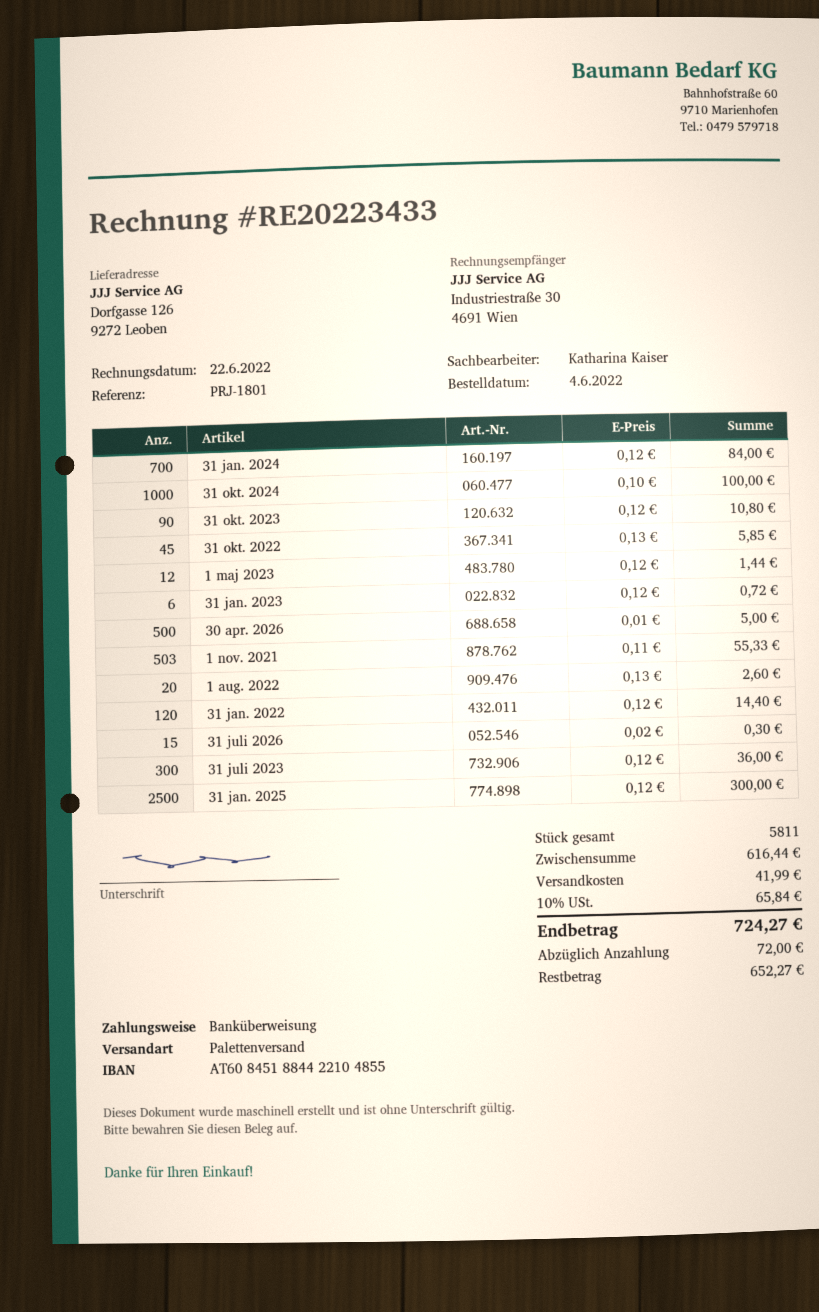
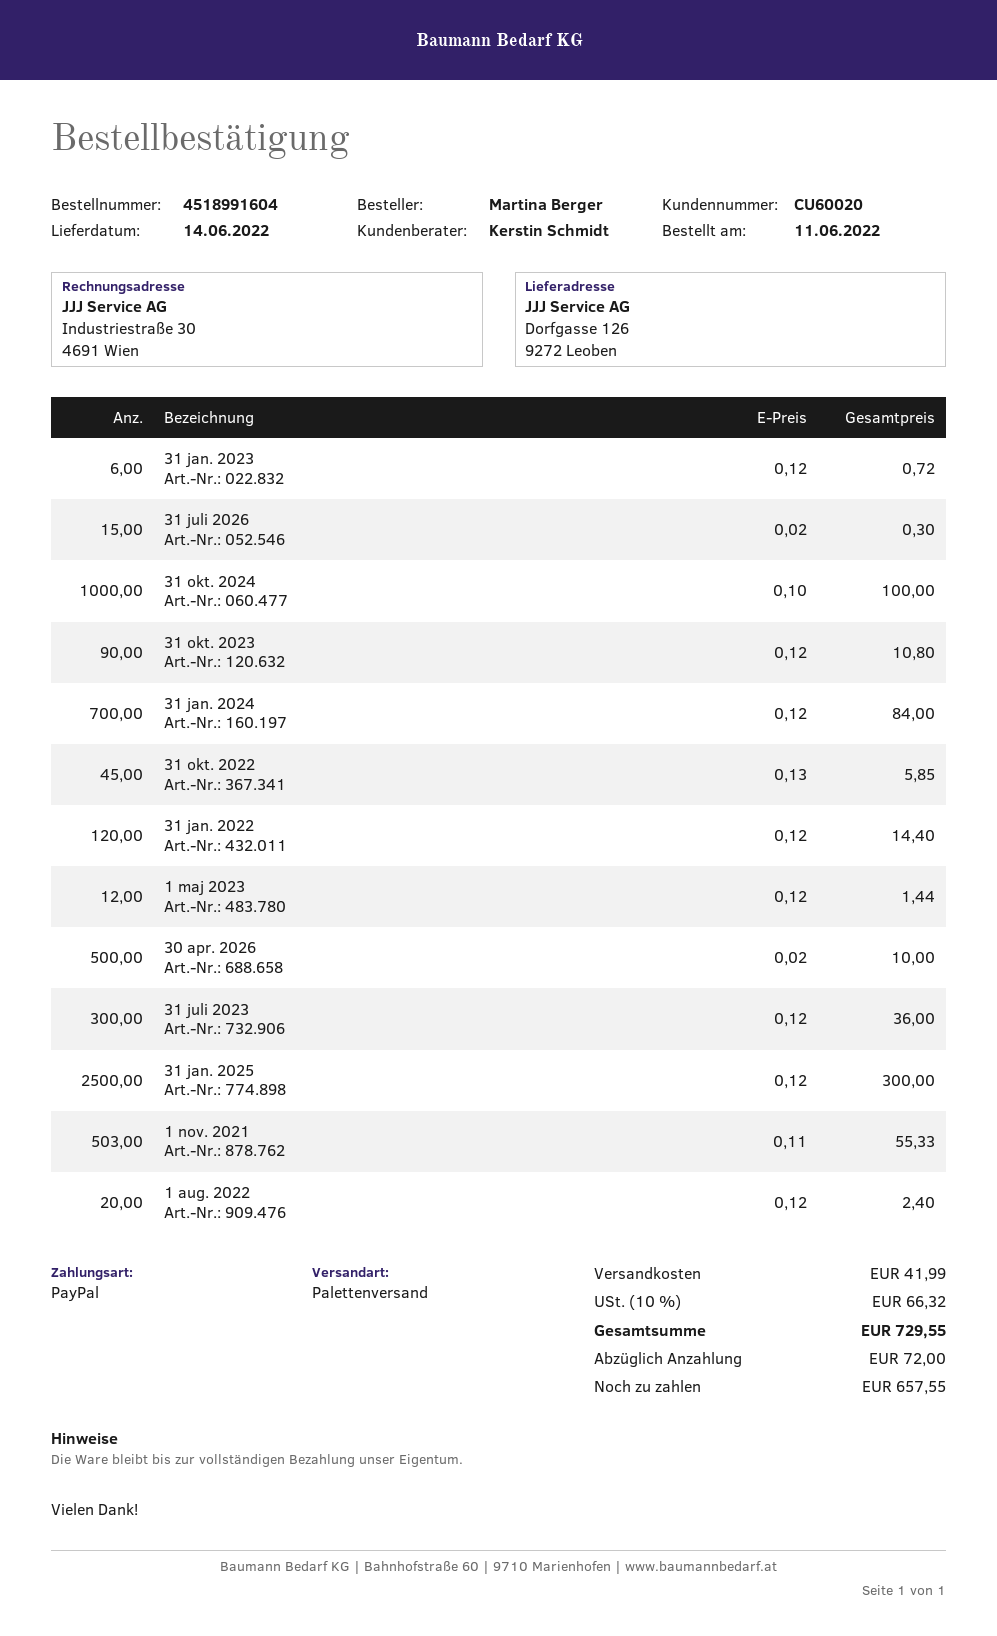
order date: 2022-06-04 -> 2022-06-11
sales rep: Katharina Kaiser -> Kerstin Schmidt
payment method: bank transfer -> PayPal
30 apr. 2026: 500 x 0.01 = 5.00 -> 500 x 0.02 = 10.00
1 aug. 2022: 20 x 0.13 = 2.60 -> 20 x 0.12 = 2.40
tax: 10% = 65.84 -> 10% = 66.32
total: 724.27 -> 729.55
balance: 652.27 -> 657.55

